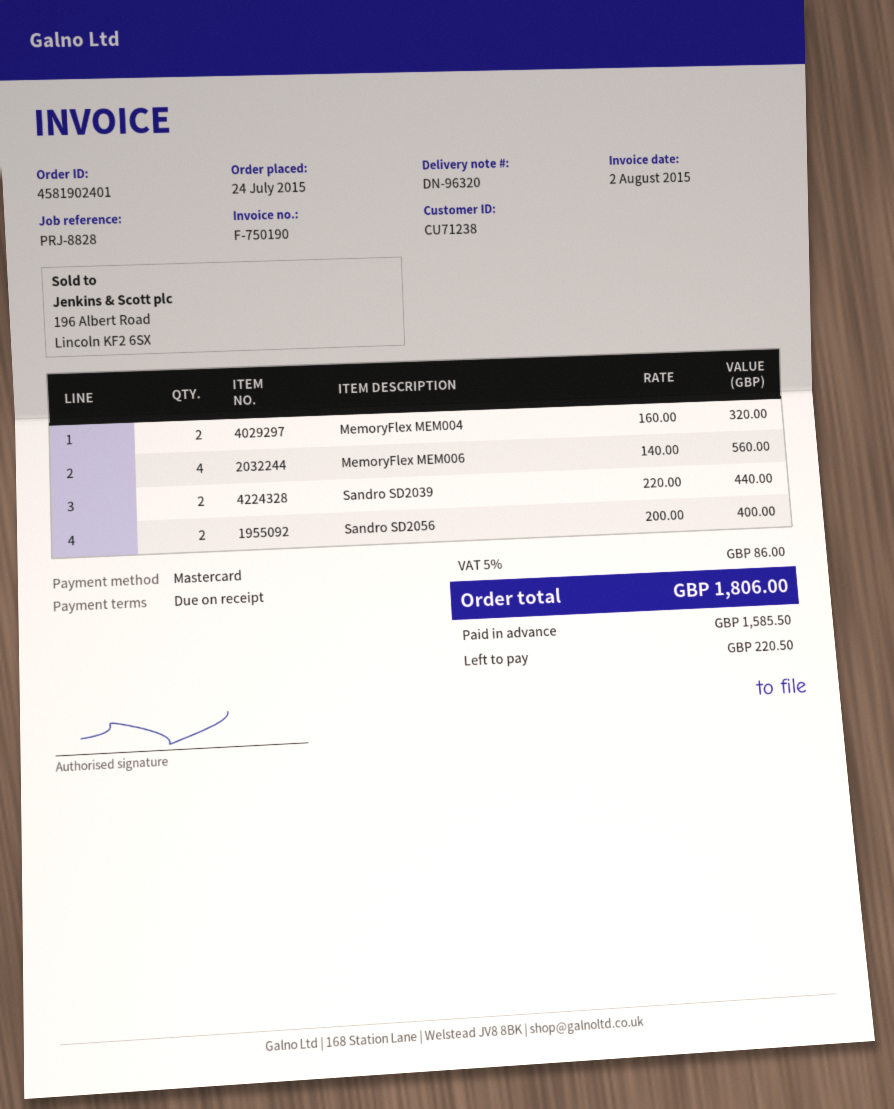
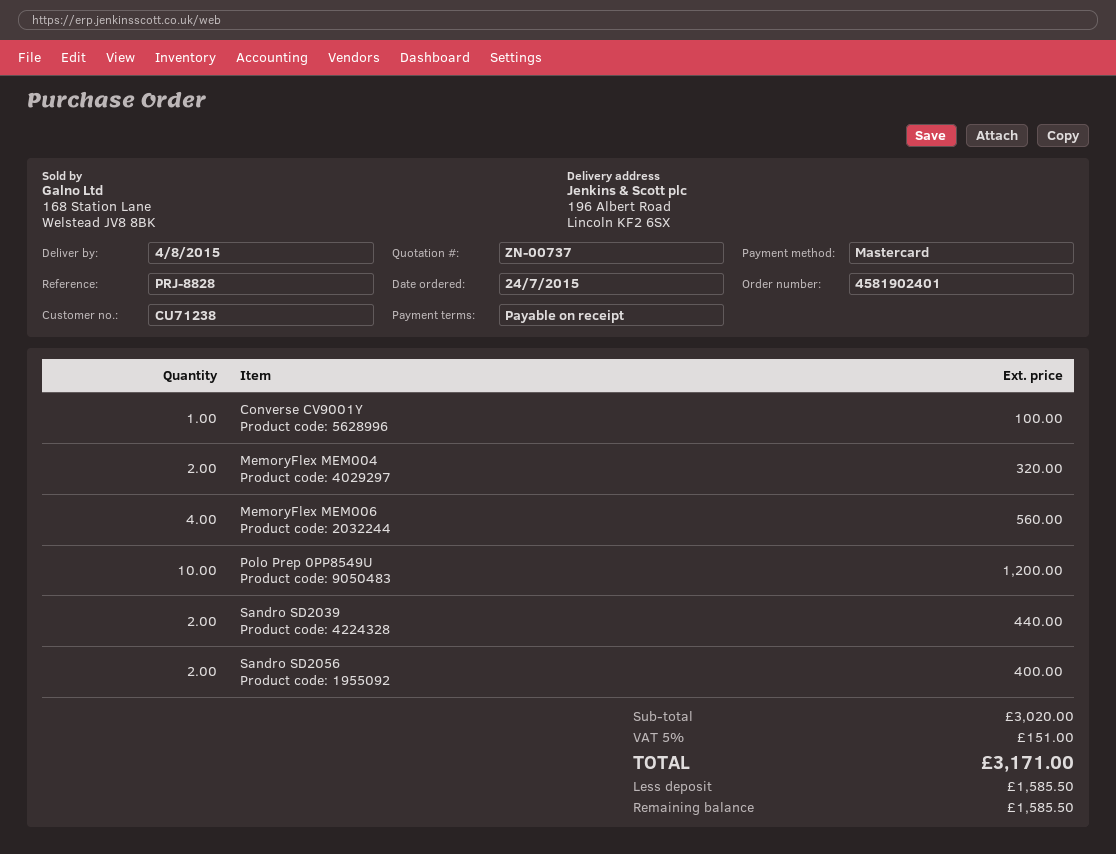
Converse CV9001Y: none -> 1 for 100.00
Polo Prep 0PP8549U: none -> 10 for 1200.00
tax: 5% = 86.00 -> 5% = 151.00
total: 1806.00 -> 3171.00
balance: 220.50 -> 1585.50

